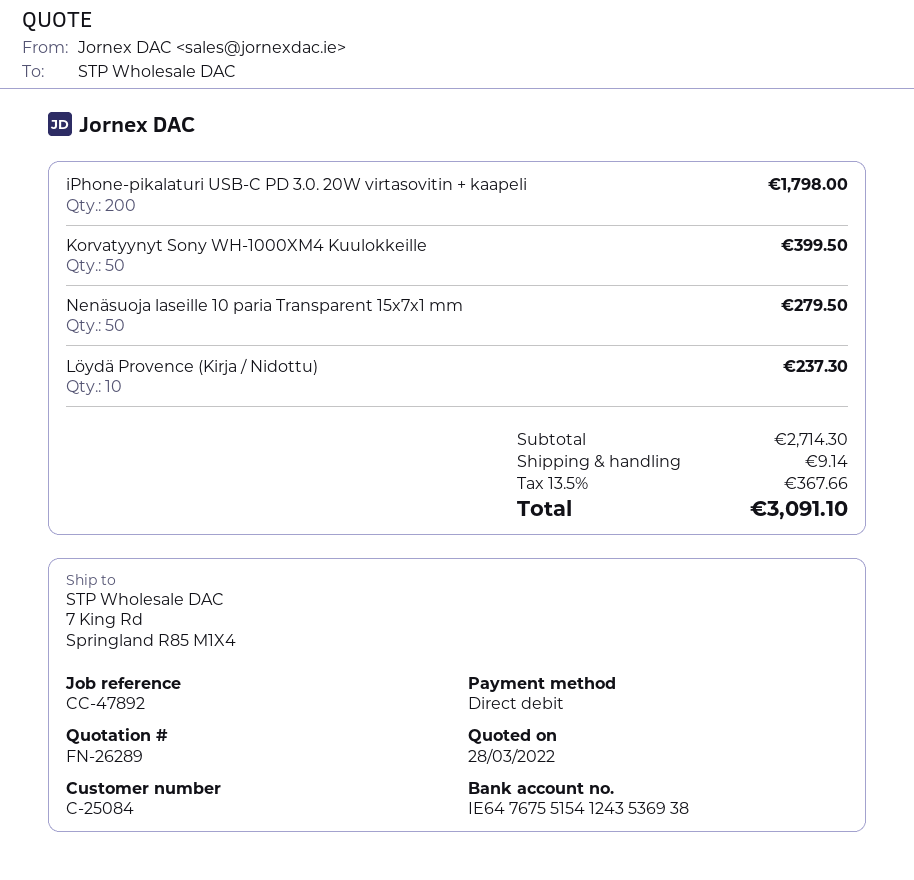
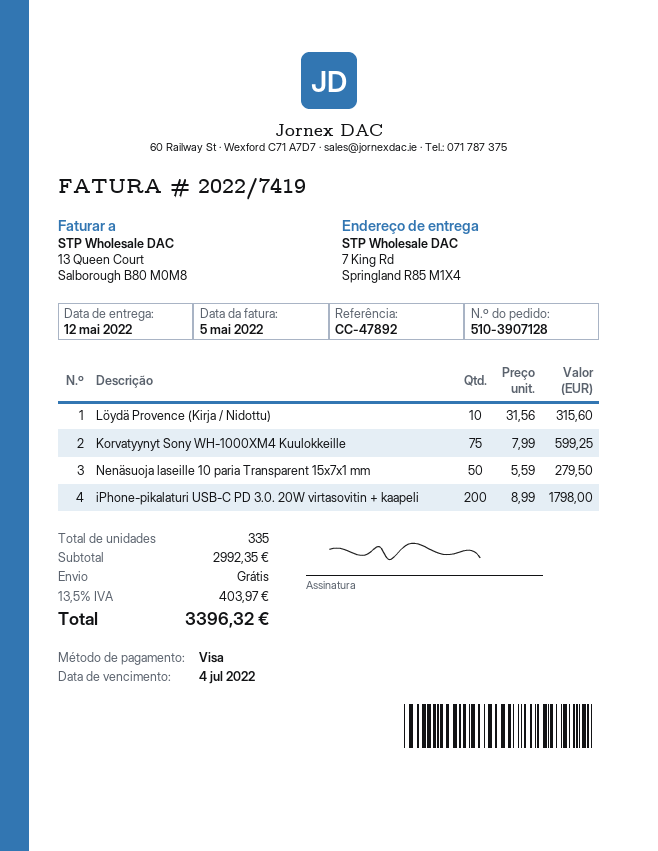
payment method: direct debit -> Visa
Korvatyynyt Sony WH-1000XM4 Kuulokkeille: 50 for 399.50 -> 75 for 599.25
Löydä Provence (Kirja / Nidottu): 10 for 237.30 -> 10 for 315.60
subtotal: 2714.30 -> 2992.35
shipping: 9.14 -> 0.00
tax: 13.5% = 367.66 -> 13.5% = 403.97
total: 3091.10 -> 3396.32

